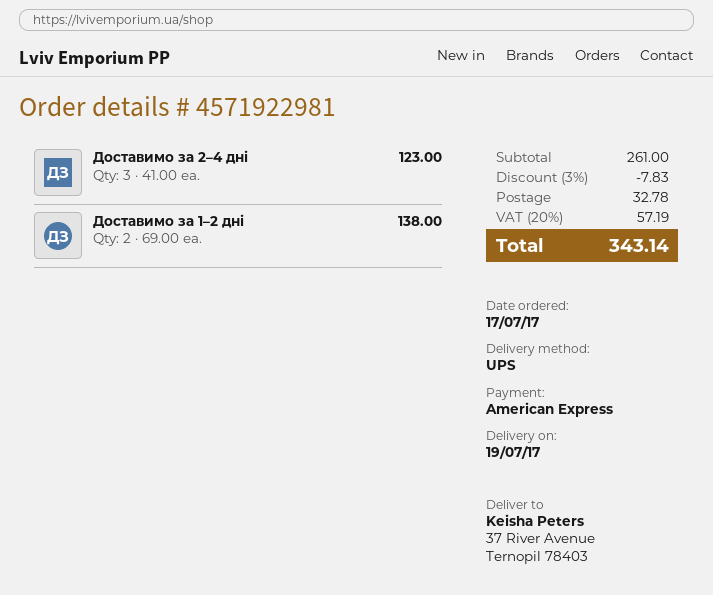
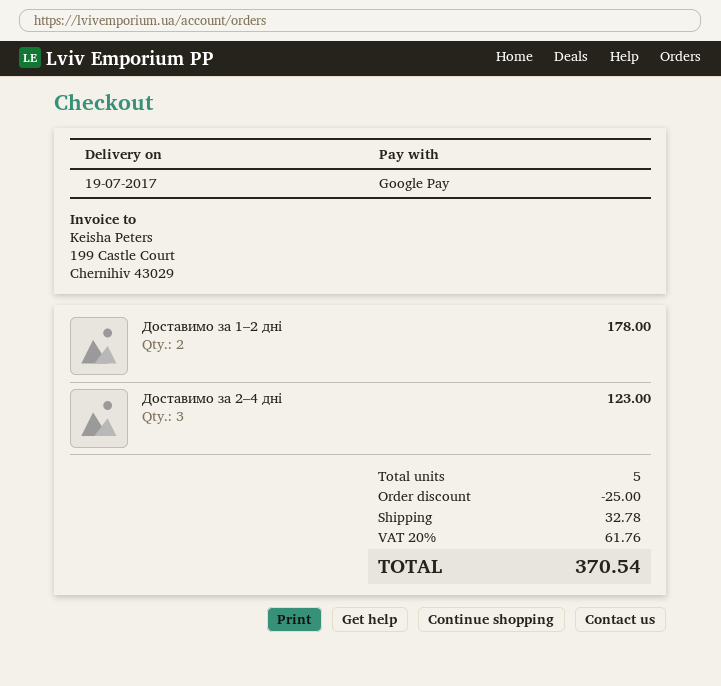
payment method: American Express -> Google Pay
Доставимо за 1–2 дні: 2 for 138.00 -> 2 for 178.00
discount: 7.83 -> 25.00
tax: 20% = 57.19 -> 20% = 61.76
total: 343.14 -> 370.54

